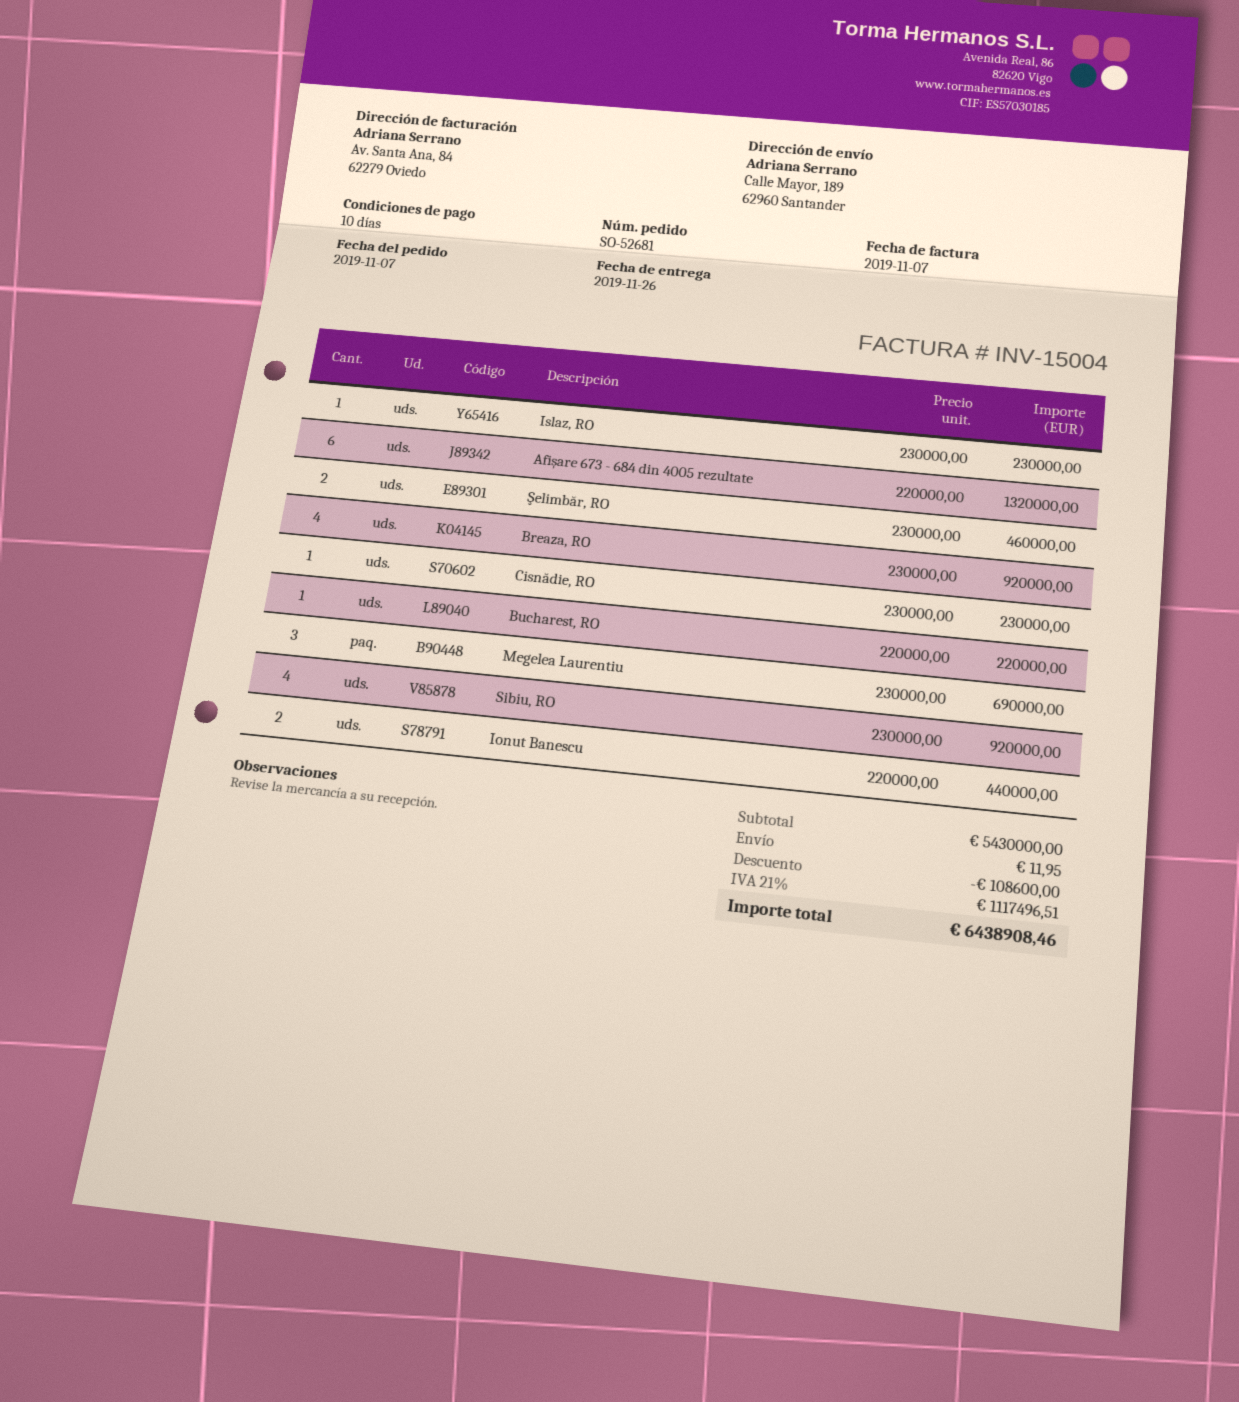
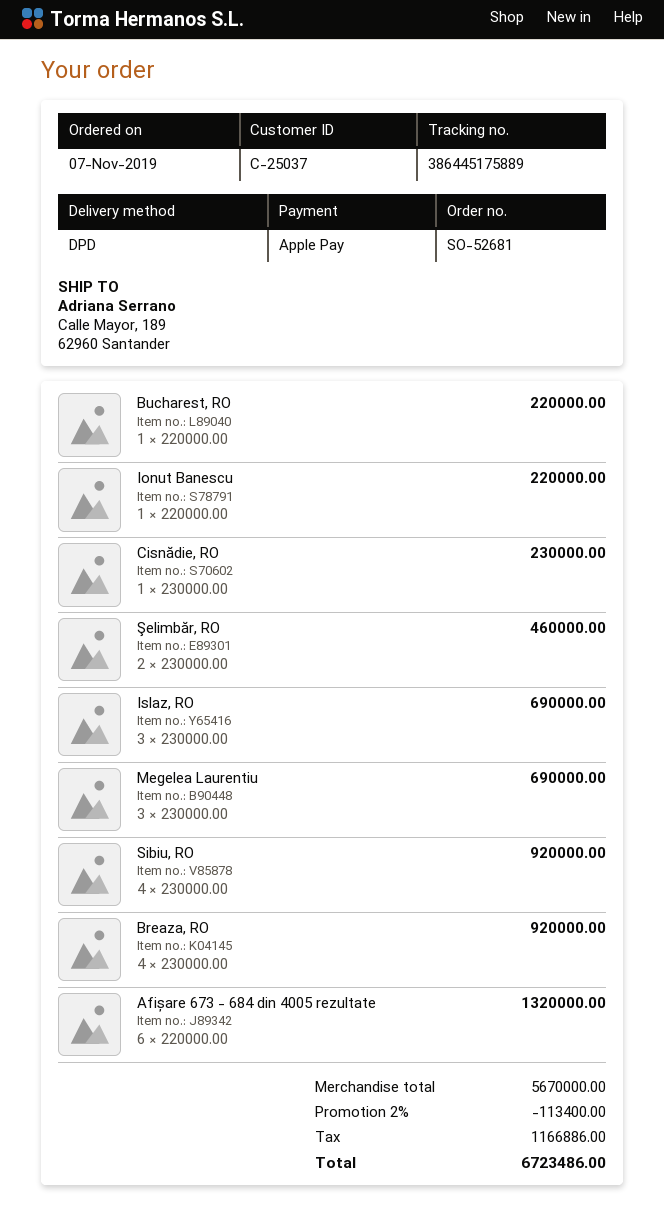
Islaz, RO: 1 x 230000.00 = 230000.00 -> 3 x 230000.00 = 690000.00
Ionut Banescu: 2 x 220000.00 = 440000.00 -> 1 x 220000.00 = 220000.00
subtotal: 5430000.00 -> 5670000.00
discount: 108600.00 -> 113400.00
shipping: 11.95 -> none
tax: 1117496.51 -> 1166886.00
total: 6438908.46 -> 6723486.00

